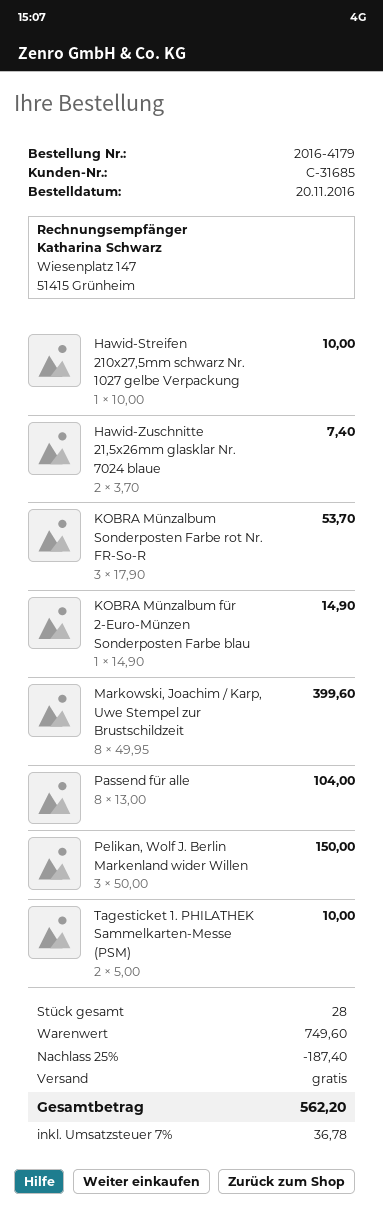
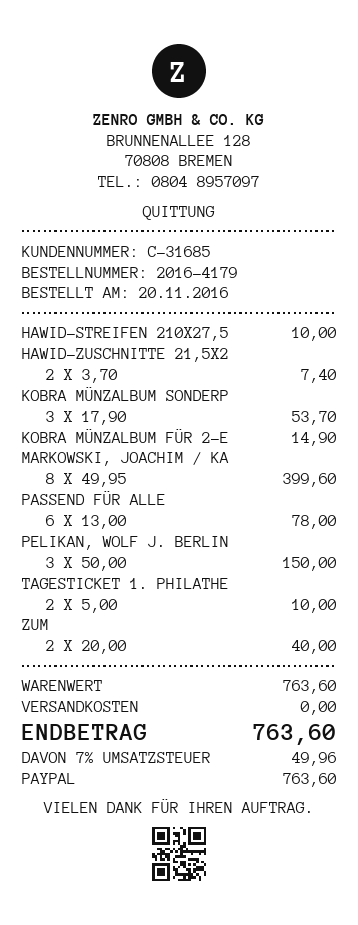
Passend für alle: 8 x 13.00 = 104.00 -> 6 x 13.00 = 78.00
ZUM: none -> 2 x 20.00 = 40.00
subtotal: 749.60 -> 763.60
discount: 25% = 187.40 -> none
tax: 7% = 36.78 -> 7% = 49.96
total: 562.20 -> 763.60

